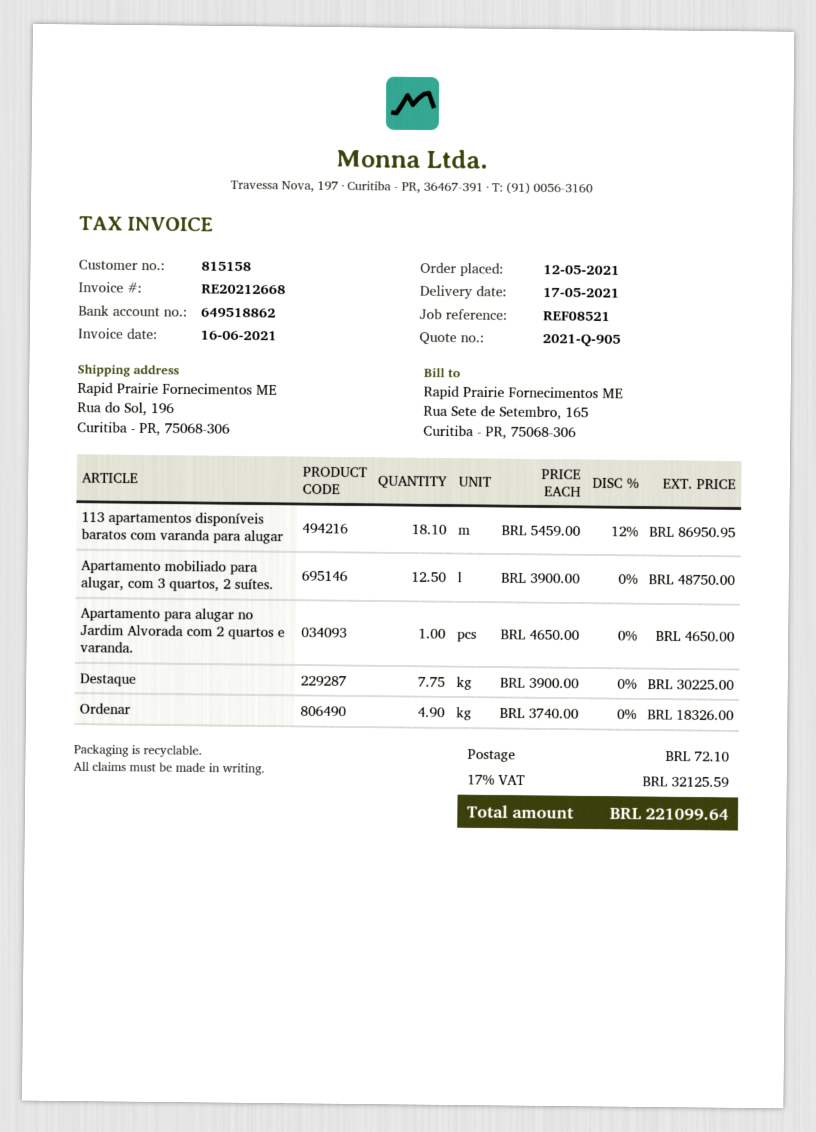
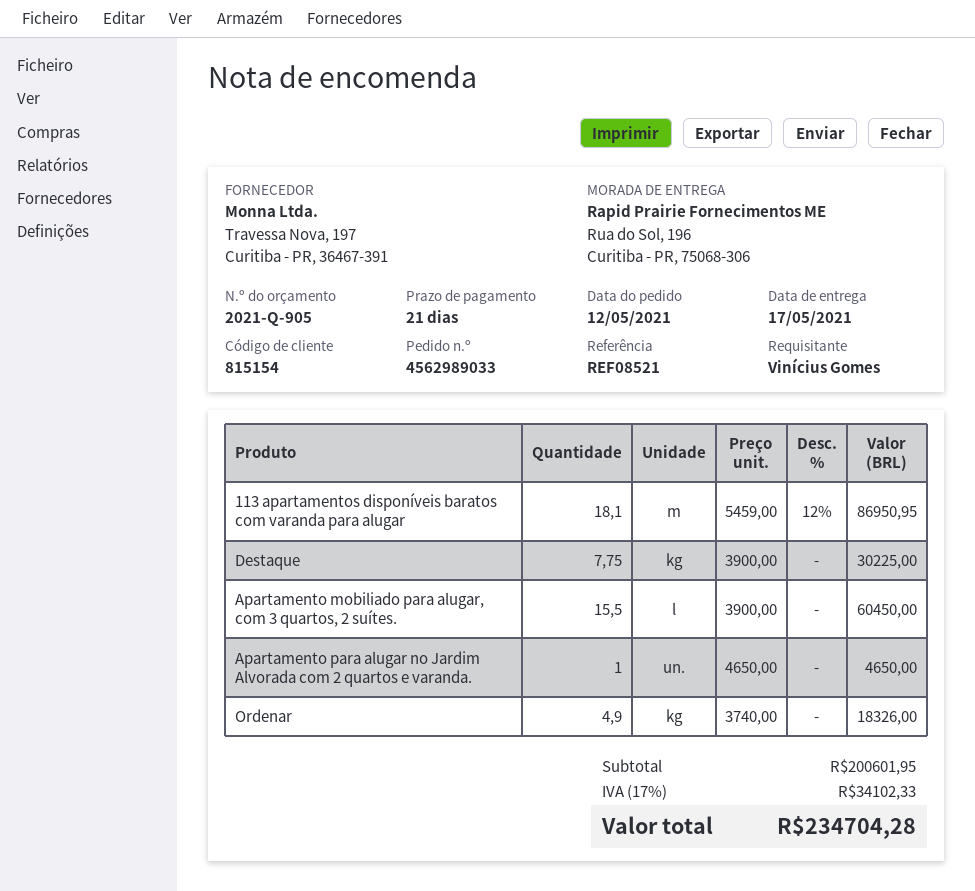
customer number: 815158 -> 815154
Apartamento mobiliado para alugar, com 3 quartos, 2 suítes.: 12.5 x 3900.00 = 48750.00 -> 15.5 x 3900.00 = 60450.00
shipping: 72.10 -> none
tax: 17% = 32125.59 -> 17% = 34102.33
total: 221099.64 -> 234704.28

